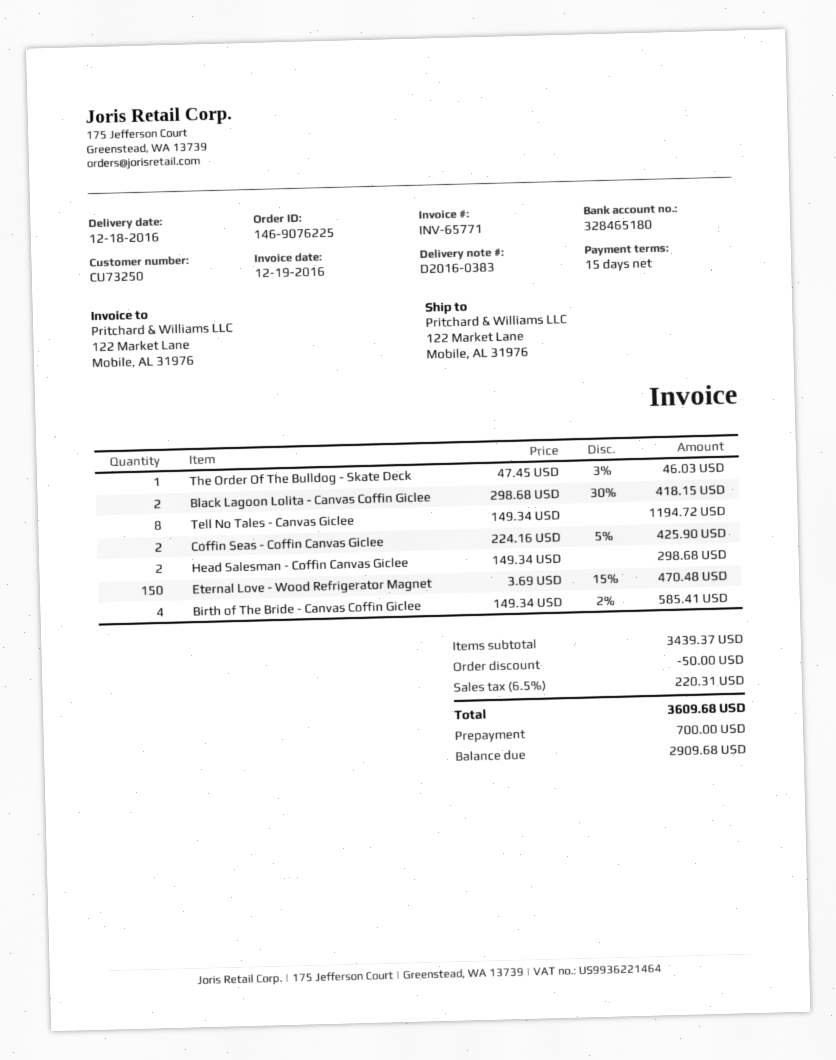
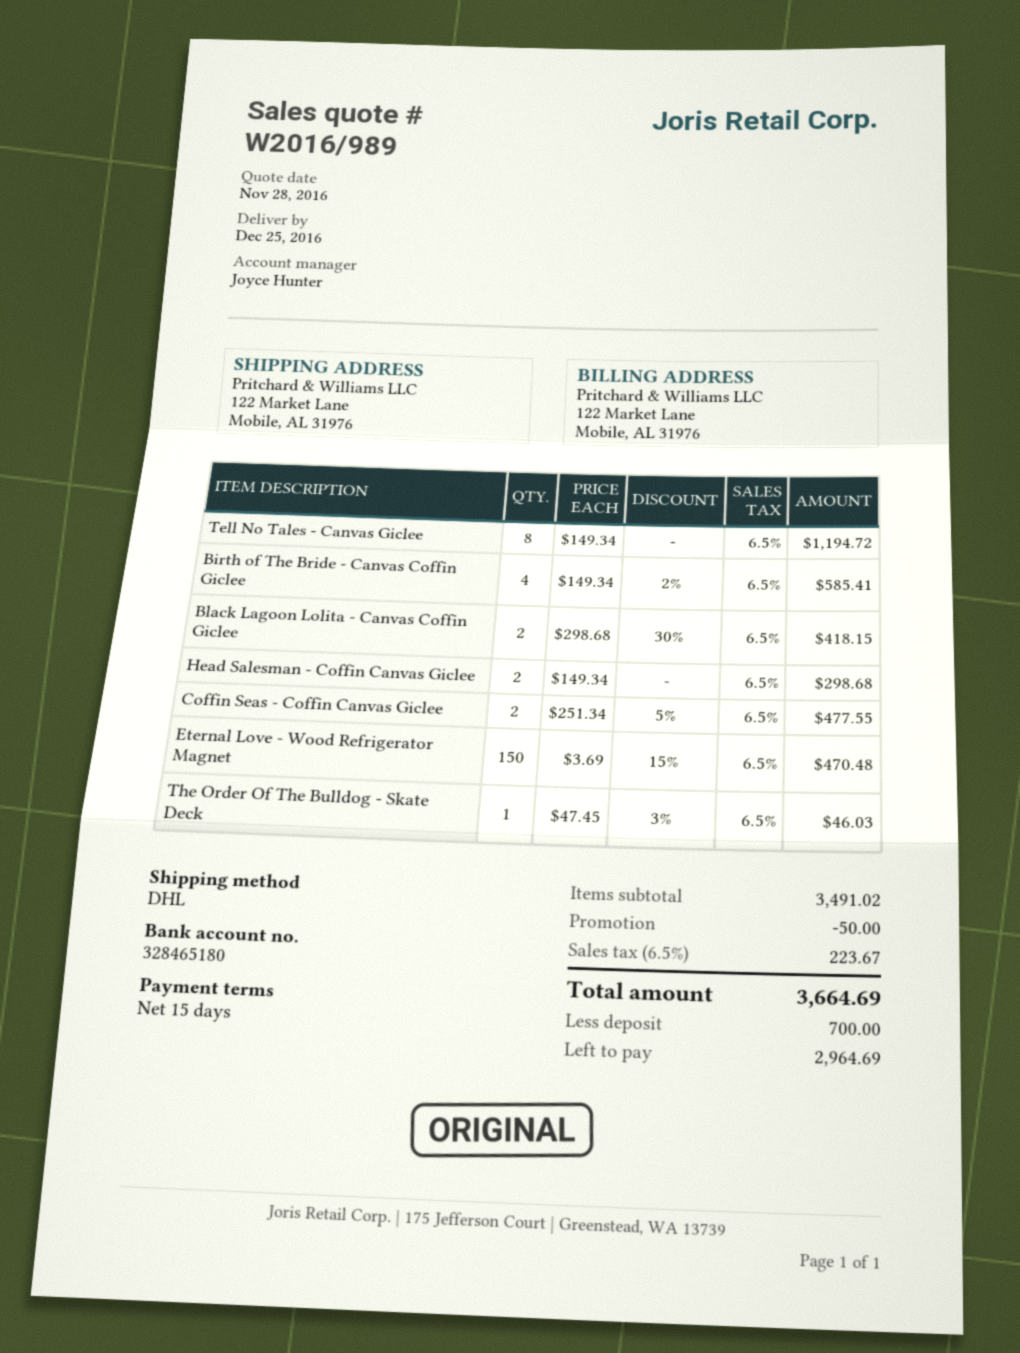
delivery date: 2016-12-18 -> 2016-12-25
Coffin Seas - Coffin Canvas Giclee: 2 x 224.16 - 5% = 425.90 -> 2 x 251.34 - 5% = 477.55
subtotal: 3439.37 -> 3491.02
tax: 6.5% = 220.31 -> 6.5% = 223.67
total: 3609.68 -> 3664.69
balance: 2909.68 -> 2964.69

